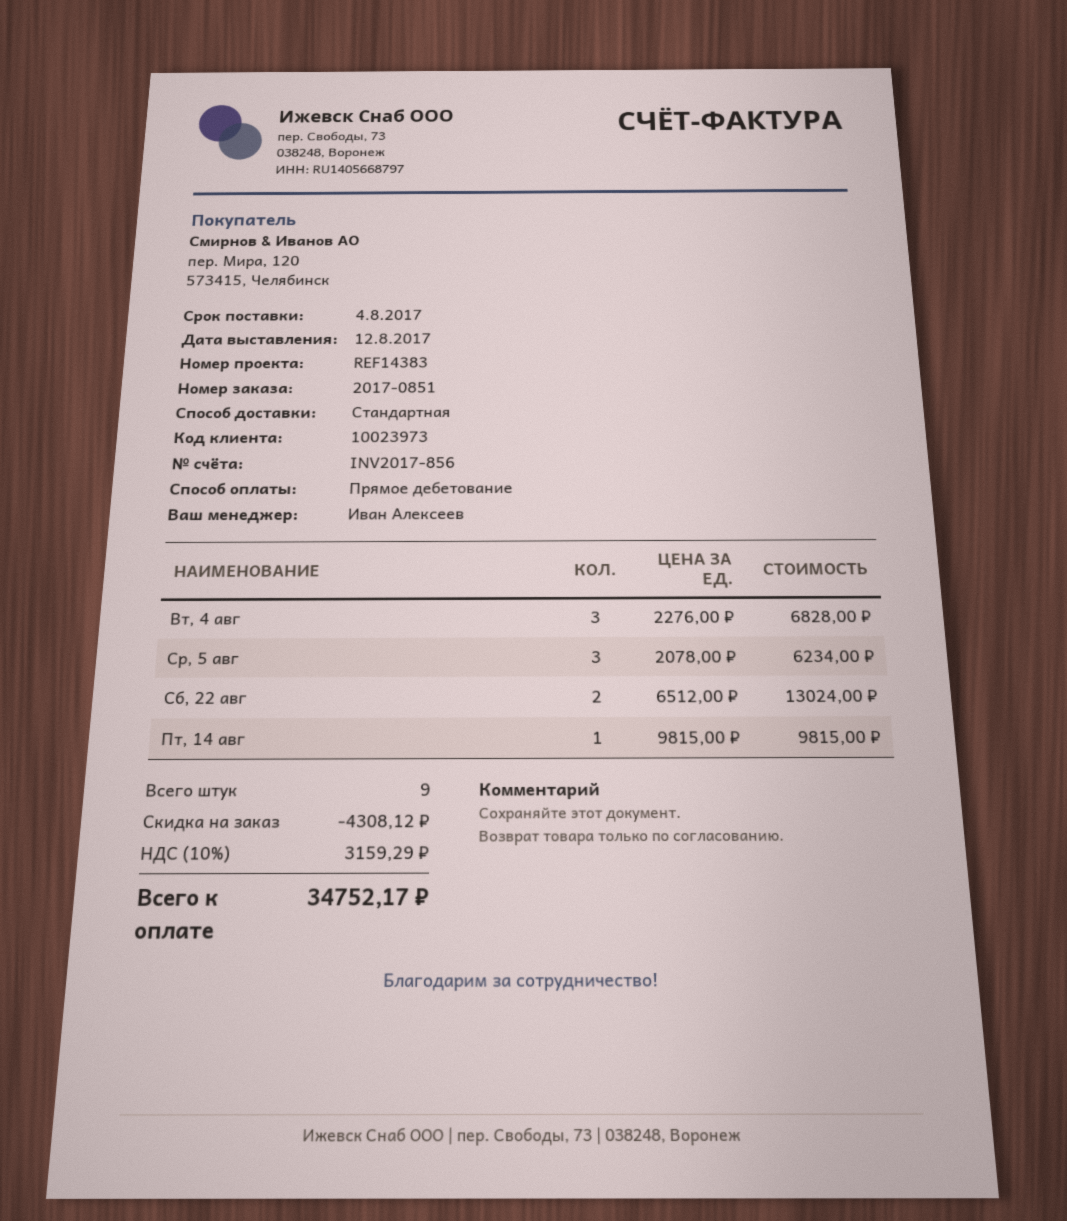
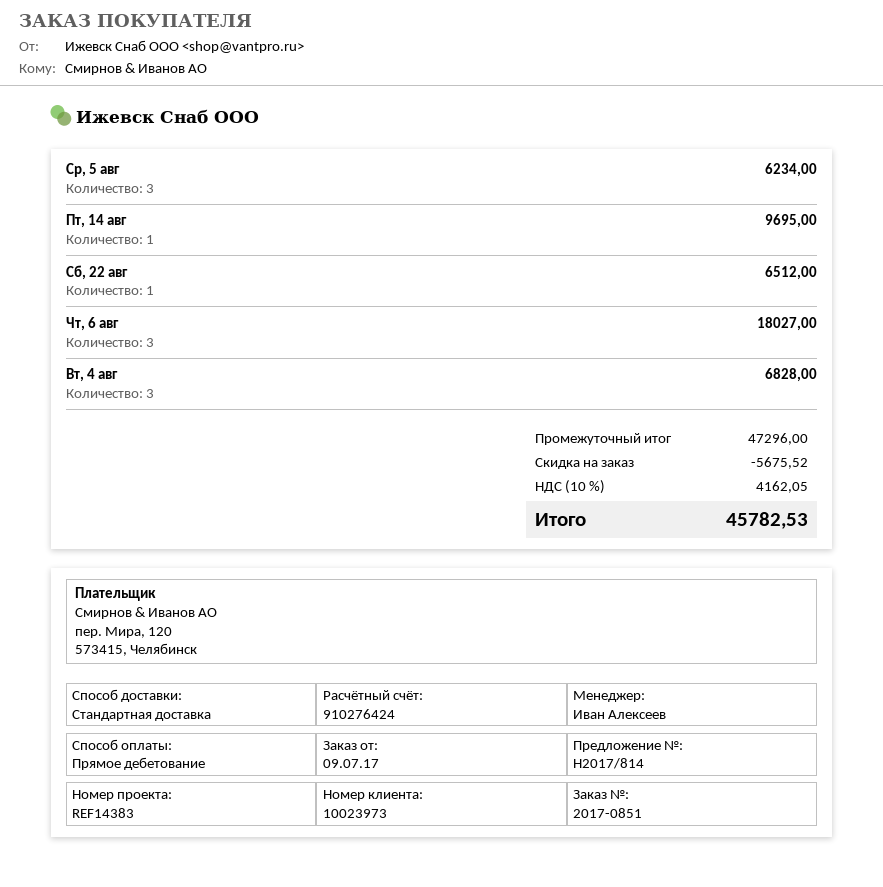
Сб, 22 авг: 2 for 13024.00 -> 1 for 6512.00
Пт, 14 авг: 1 for 9815.00 -> 1 for 9695.00
Чт, 6 авг: none -> 3 for 18027.00
discount: 4308.12 -> 5675.52
tax: 10% = 3159.29 -> 10% = 4162.05
total: 34752.17 -> 45782.53

